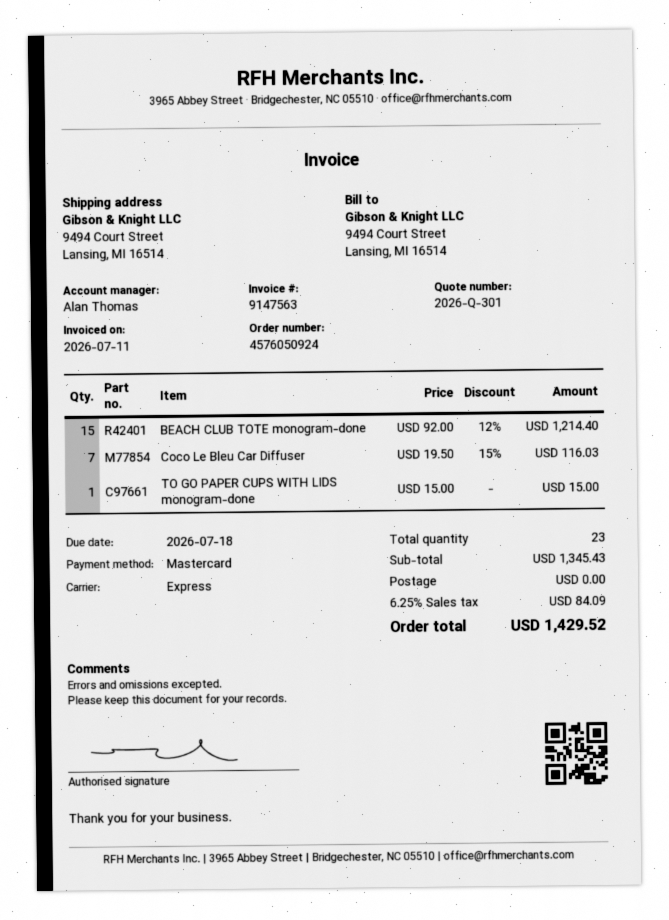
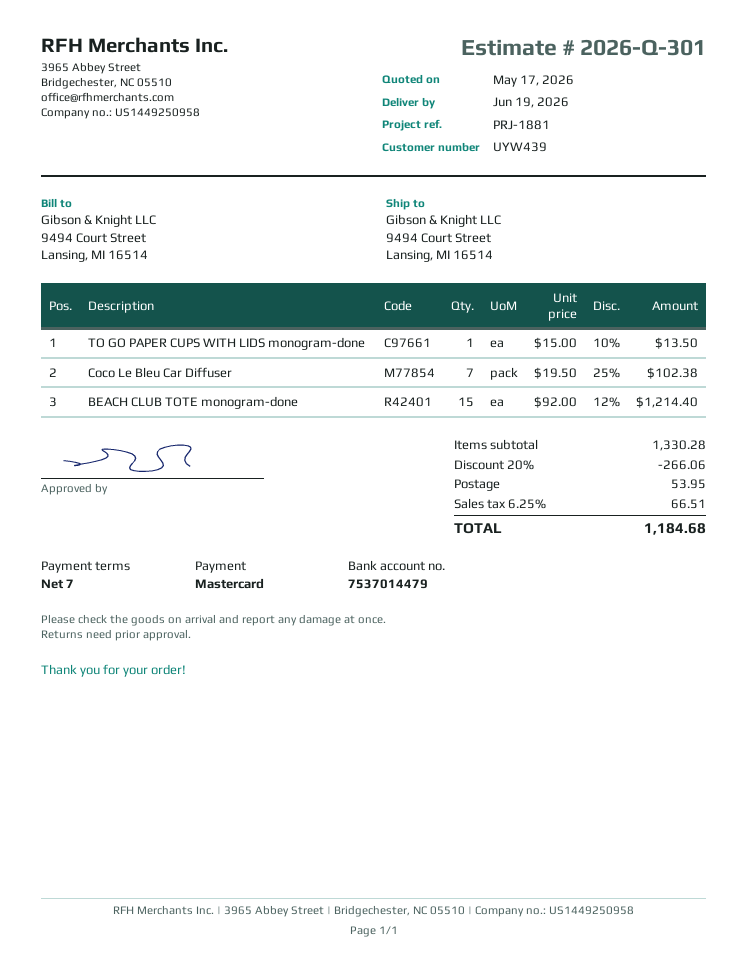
Coco Le Bleu Car Diffuser: 7 x 19.50 - 15% = 116.03 -> 7 x 19.50 - 25% = 102.38
TO GO PAPER CUPS WITH LIDS monogram-done: 1 x 15.00 = 15.00 -> 1 x 15.00 - 10% = 13.50
subtotal: 1345.43 -> 1330.28
discount: none -> 20% = 266.06
shipping: 0.00 -> 53.95
tax: 6.25% = 84.09 -> 6.25% = 66.51
total: 1429.52 -> 1184.68

